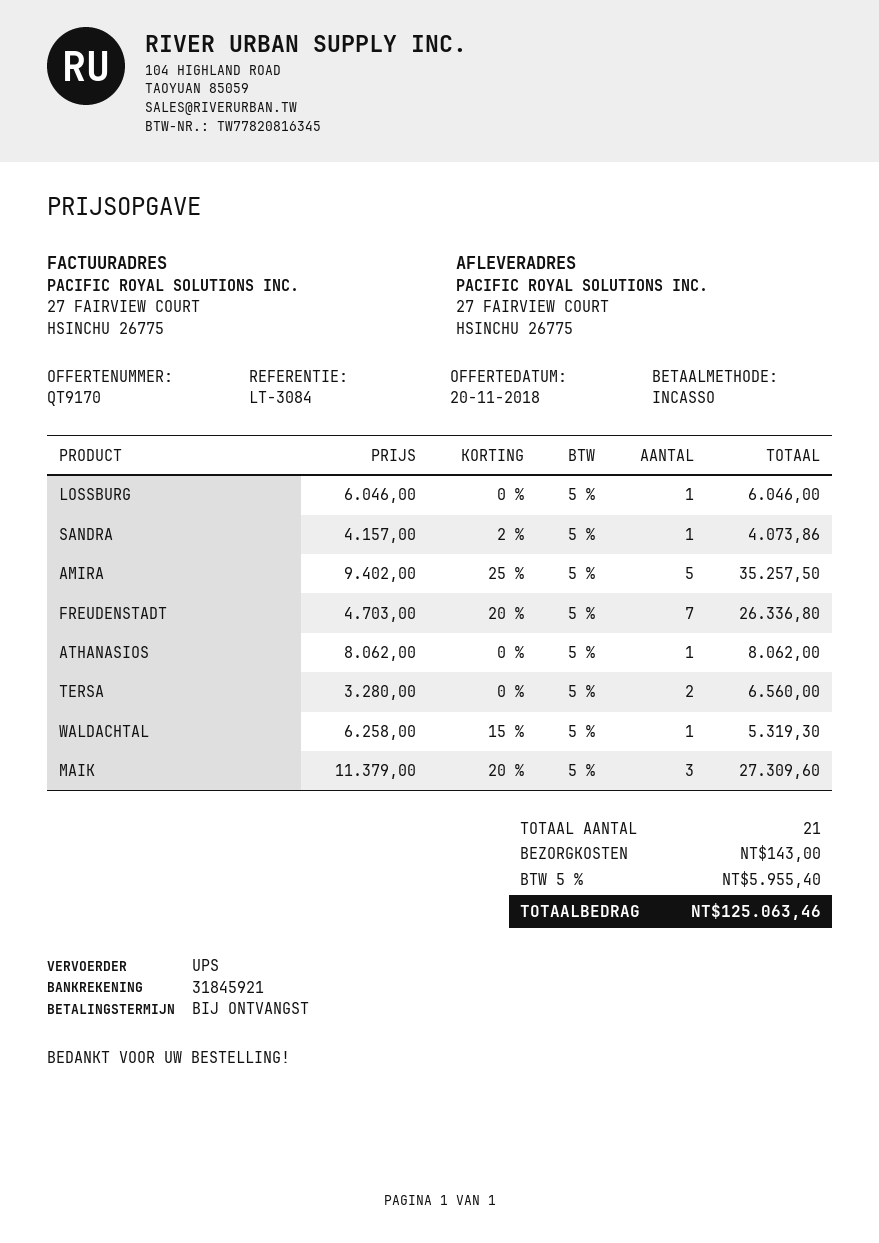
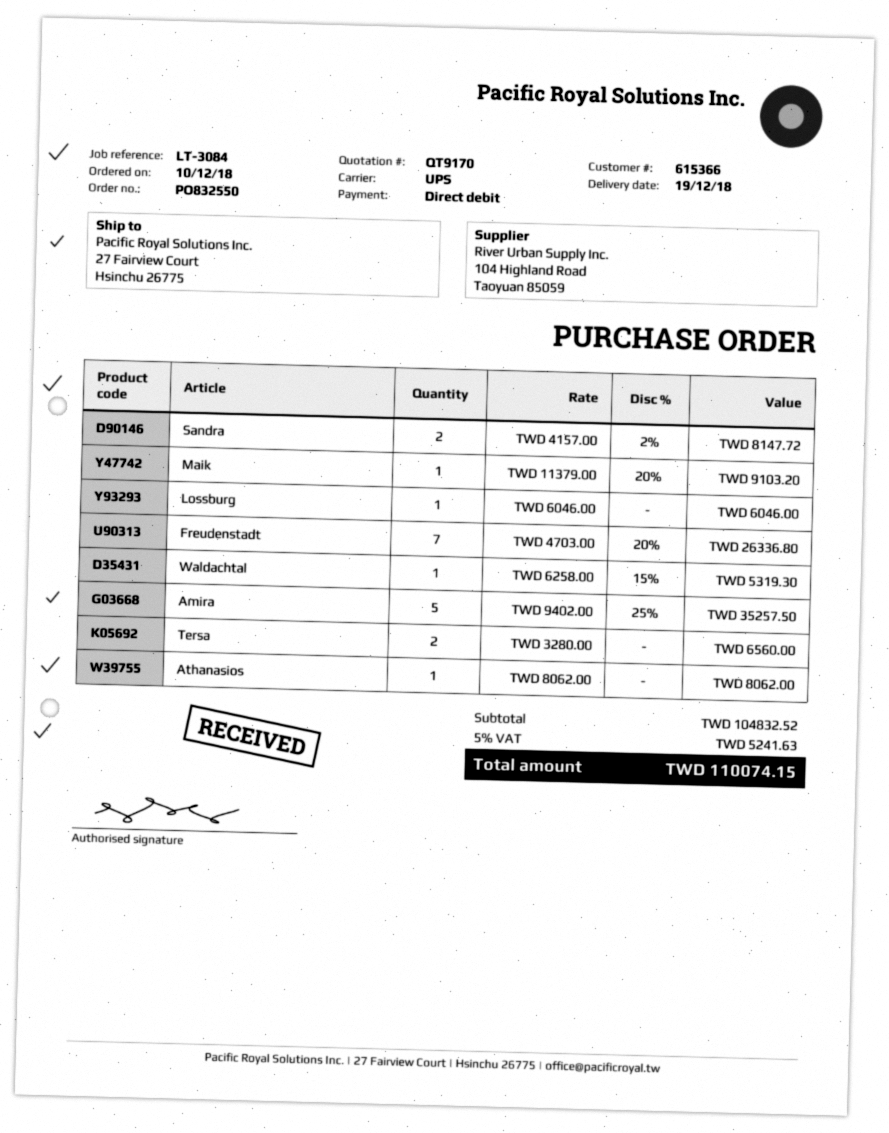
SANDRA: 1 x 4157.00 - 2% = 4073.86 -> 2 x 4157.00 - 2% = 8147.72
MAIK: 3 x 11379.00 - 20% = 27309.60 -> 1 x 11379.00 - 20% = 9103.20
shipping: 143.00 -> none
tax: 5% = 5955.40 -> 5% = 5241.63
total: 125063.46 -> 110074.15

